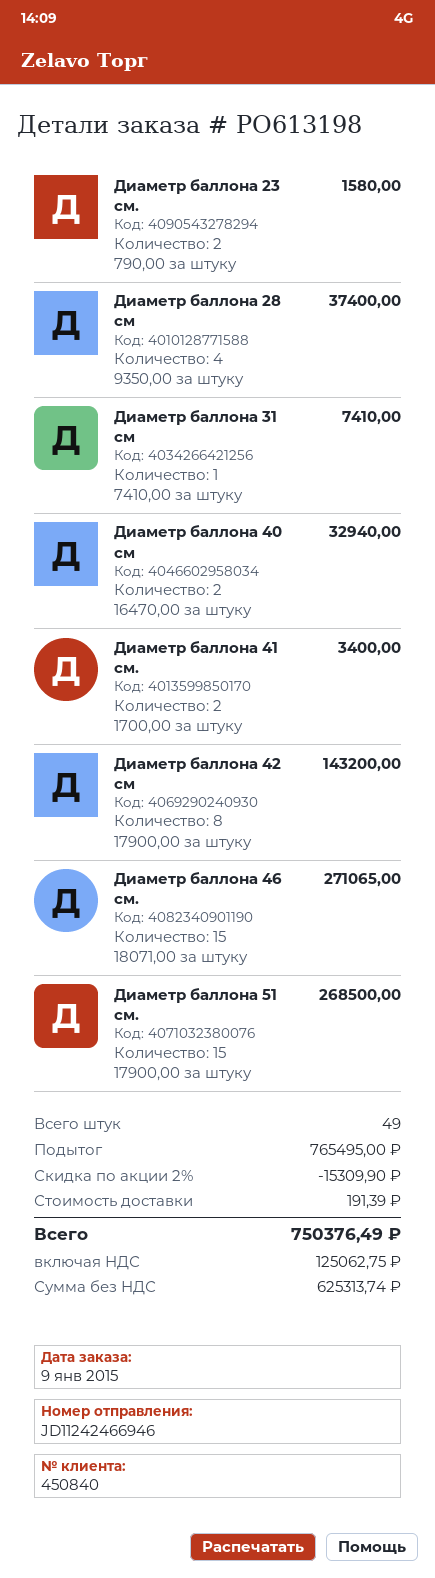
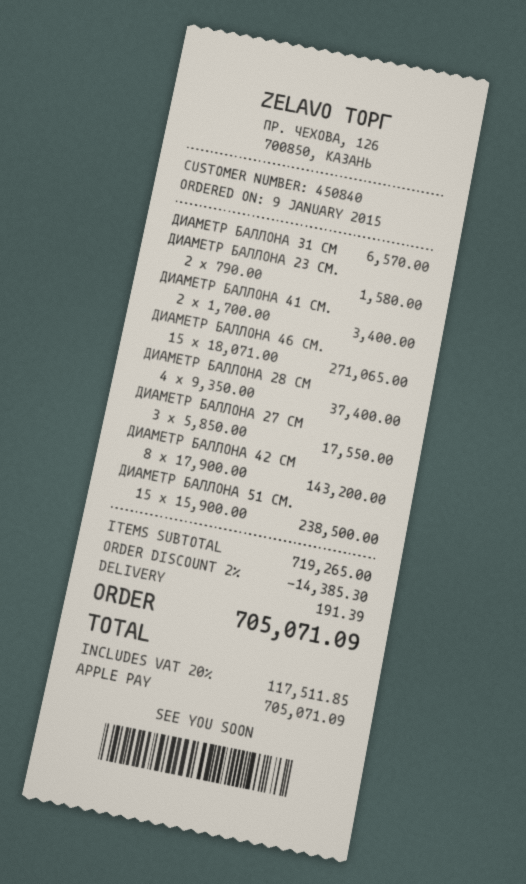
Диаметр баллона 31 см: 1 x 7410.00 = 7410.00 -> 1 x 6570.00 = 6570.00
Диаметр баллона 40 см: 2 x 16470.00 = 32940.00 -> none
Диаметр баллона 51 см.: 15 x 17900.00 = 268500.00 -> 15 x 15900.00 = 238500.00
ДИАМЕТР БАЛЛОНА 27 СМ: none -> 3 x 5850.00 = 17550.00
subtotal: 765495.00 -> 719265.00
discount: 2% = 15309.90 -> 2% = 14385.30
tax: 125062.75 -> 117511.85
total: 750376.49 -> 705071.09

